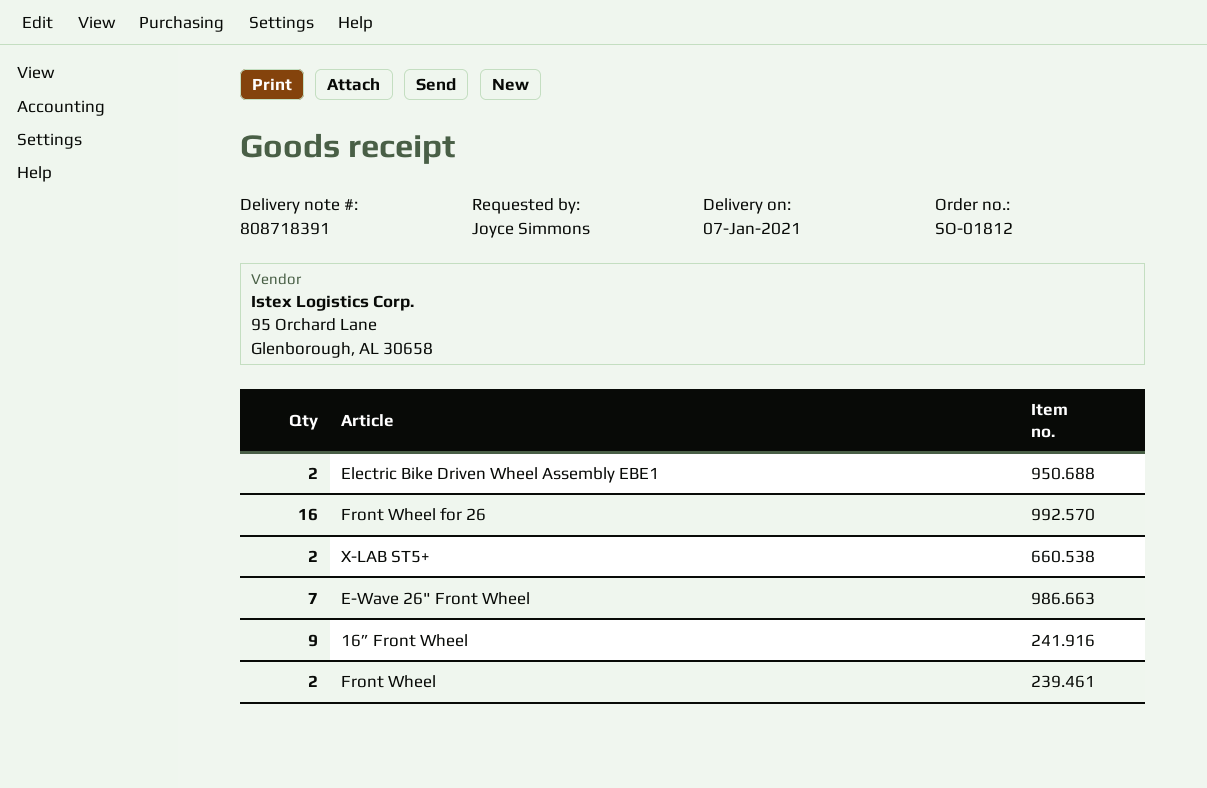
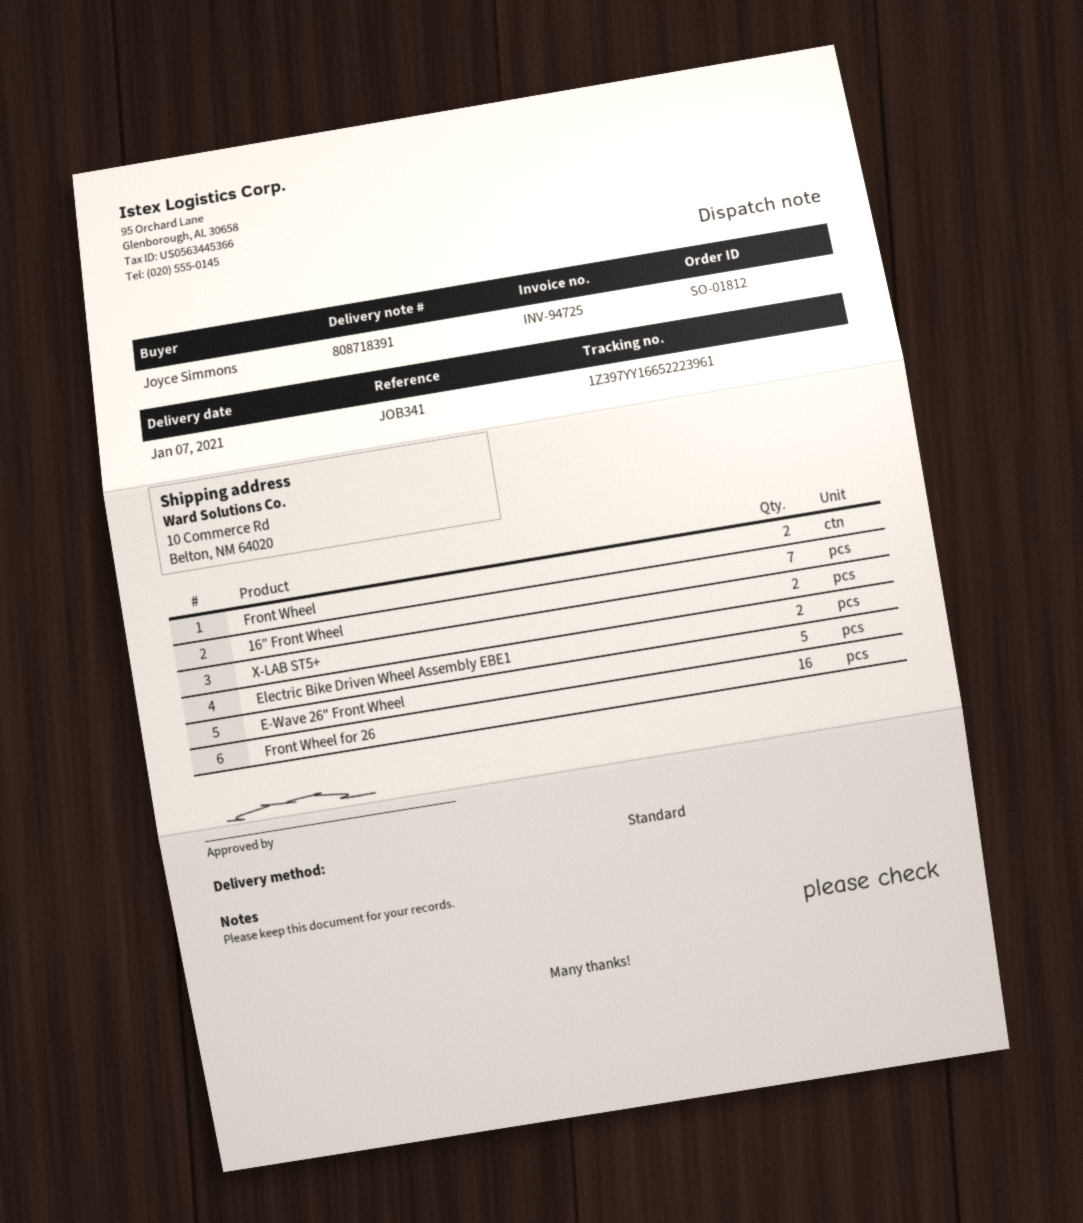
E-Wave 26" Front Wheel: 7 -> 5
16” Front Wheel: 9 -> 7

